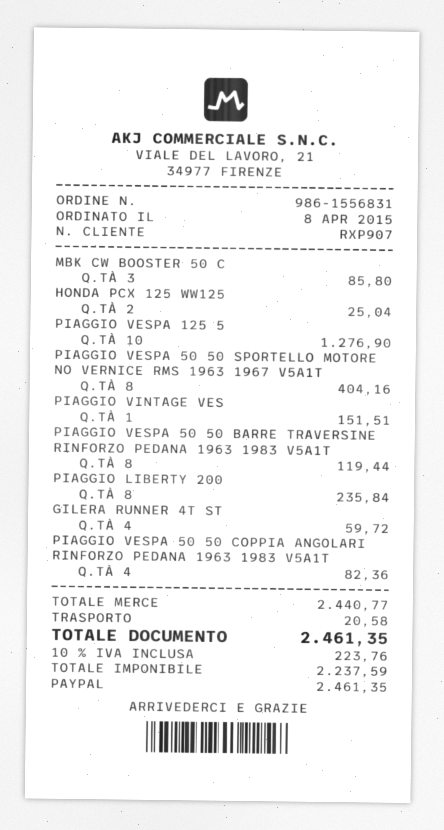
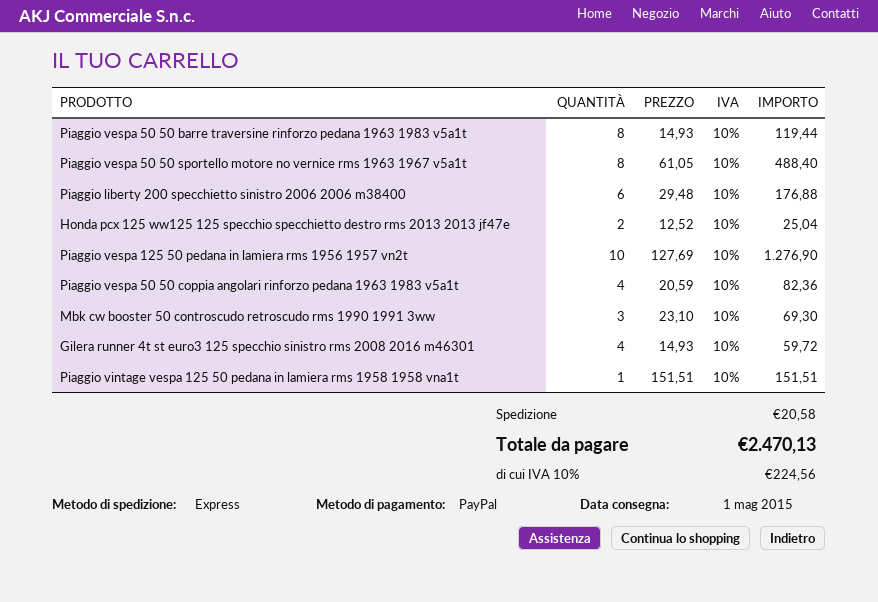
MBK CW BOOSTER 50 C: 3 for 85.80 -> 3 for 69.30
PIAGGIO VESPA 50 50 SPORTELLO MOTORE NO VERNICE RMS 1963 1967 V5A1T: 8 for 404.16 -> 8 for 488.40
PIAGGIO LIBERTY 200: 8 for 235.84 -> 6 for 176.88
tax: 10% = 223.76 -> 10% = 224.56
total: 2461.35 -> 2470.13

